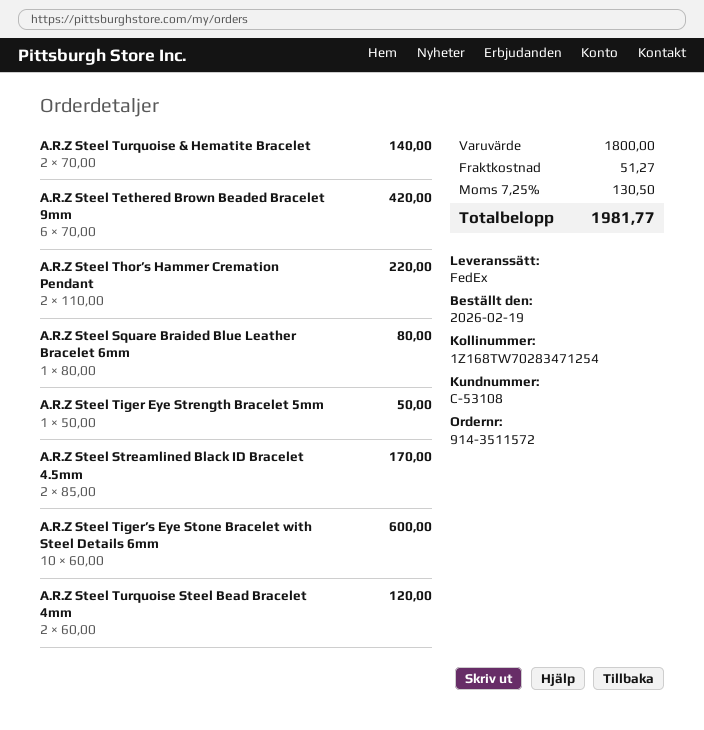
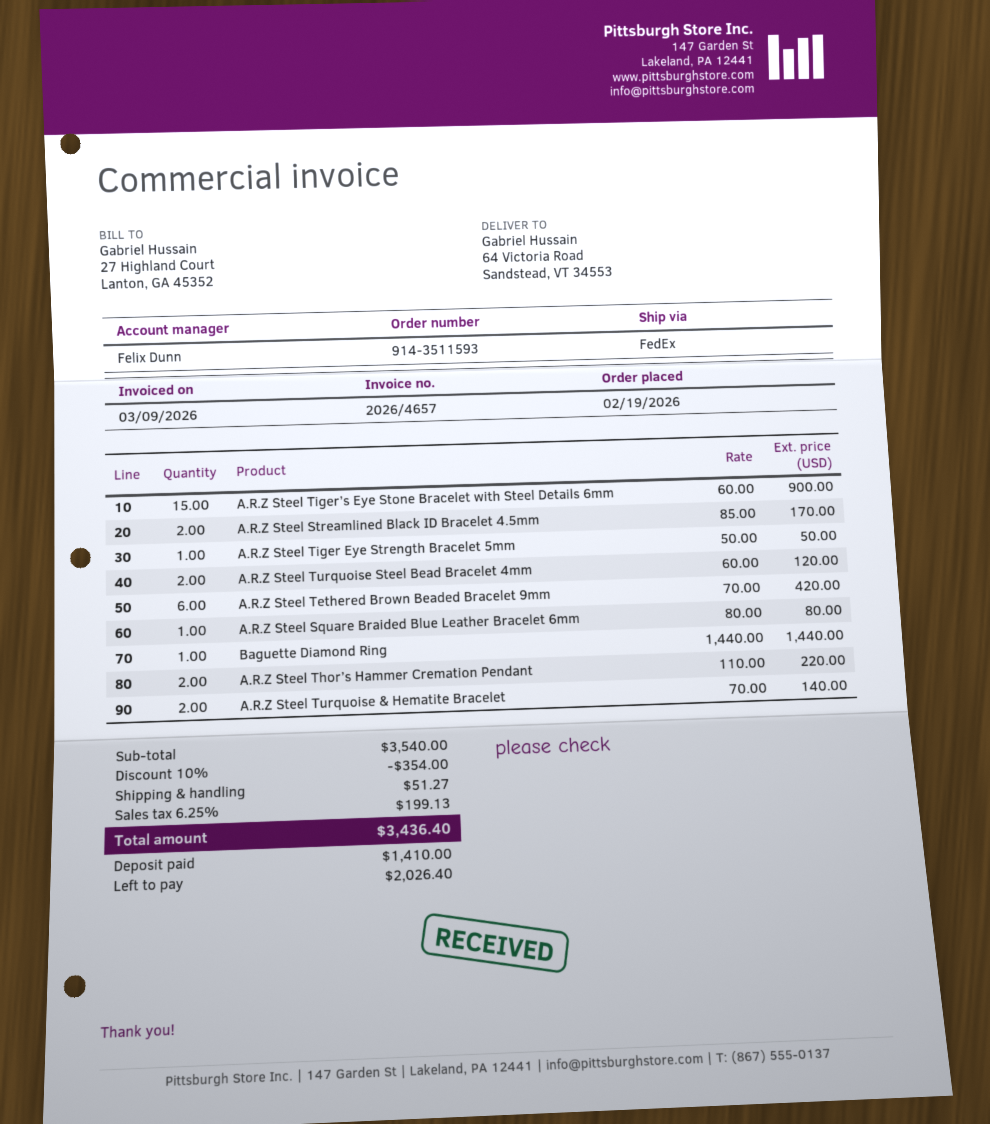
order number: 914-3511572 -> 914-3511593
A.R.Z Steel Tiger’s Eye Stone Bracelet with Steel Details 6mm: 10 x 60.00 = 600.00 -> 15 x 60.00 = 900.00
Baguette Diamond Ring: none -> 1 x 1440.00 = 1440.00
subtotal: 1800.00 -> 3540.00
discount: none -> 10% = 354.00
tax: 7.25% = 130.50 -> 6.25% = 199.13
total: 1981.77 -> 3436.40

